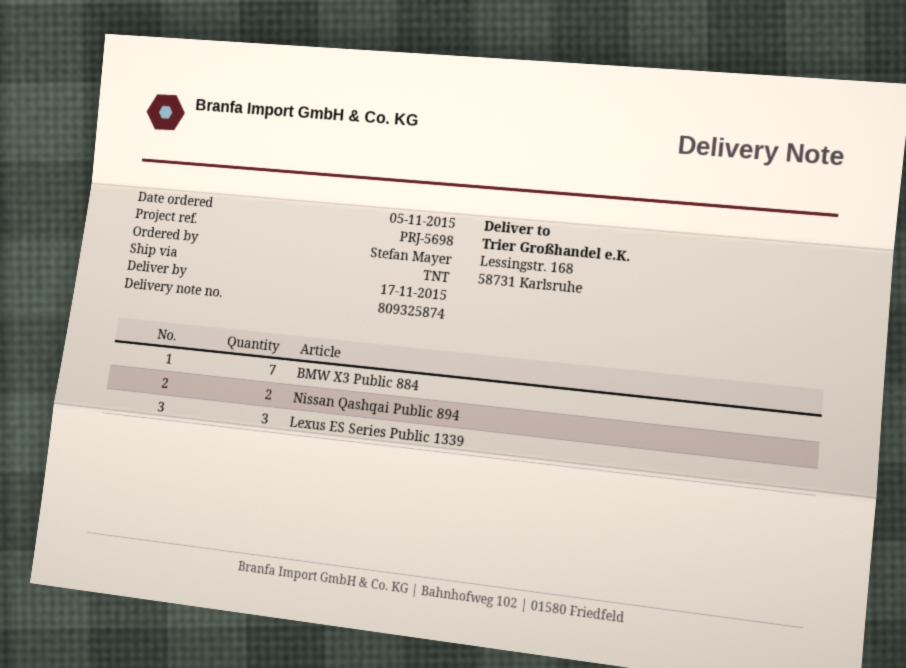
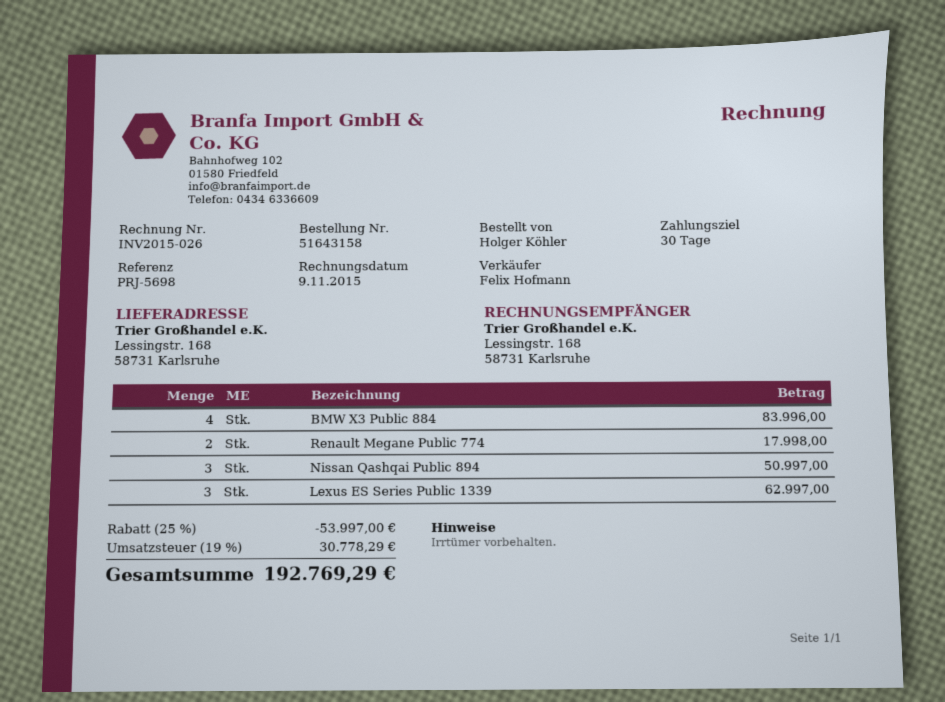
ordered by: Stefan Mayer -> Holger Köhler
BMW X3 Public 884: 7 -> 4
Nissan Qashqai Public 894: 2 -> 3
Renault Megane Public 774: none -> 2

